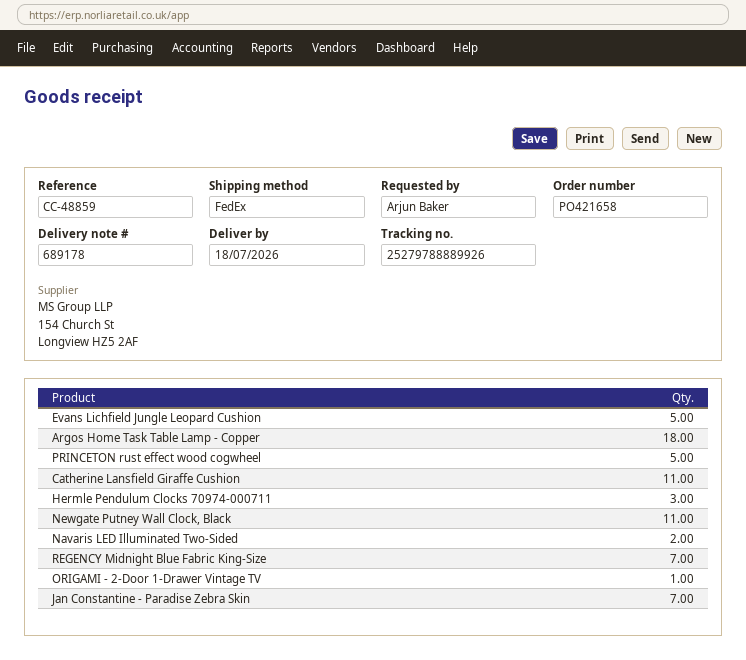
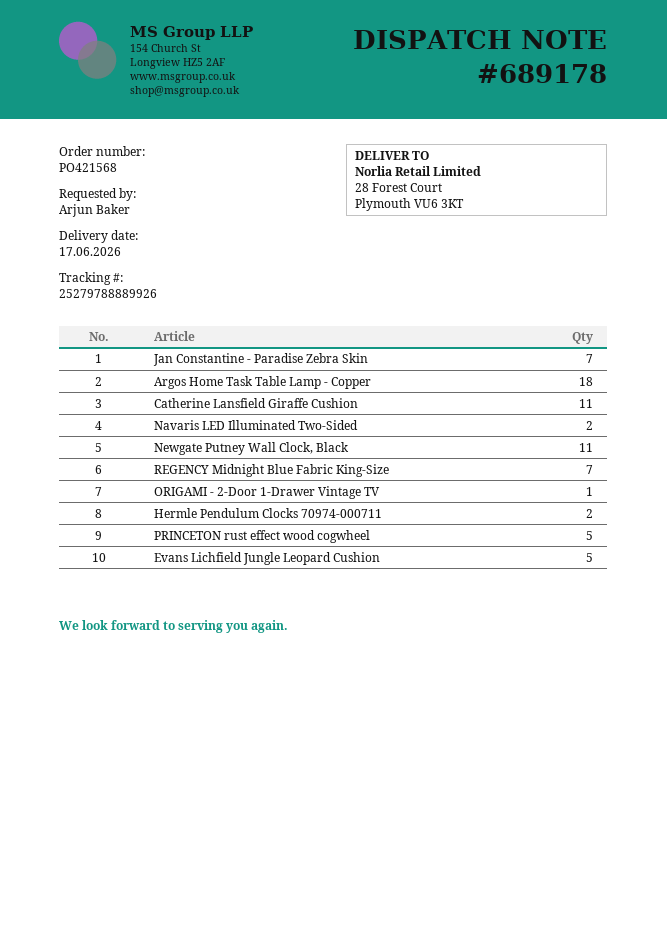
order number: PO421658 -> PO421568
delivery date: 2026-07-18 -> 2026-06-17
Hermle Pendulum Clocks 70974-000711: 3 -> 2

